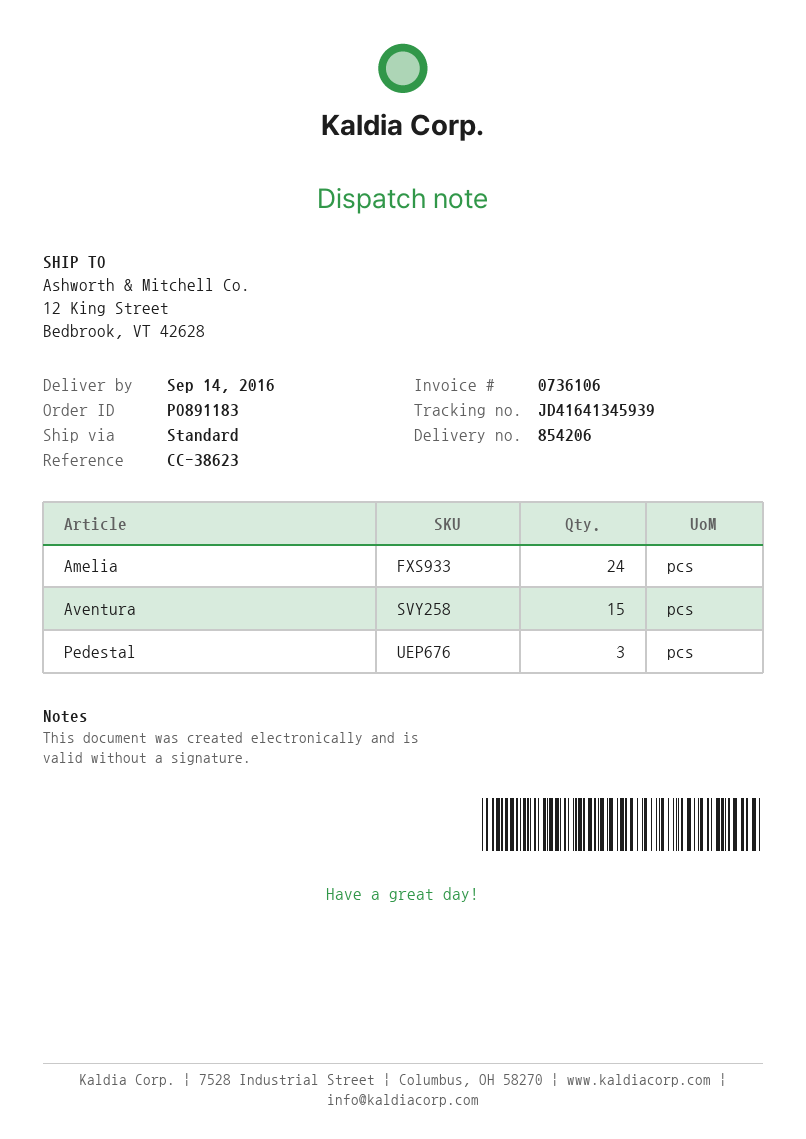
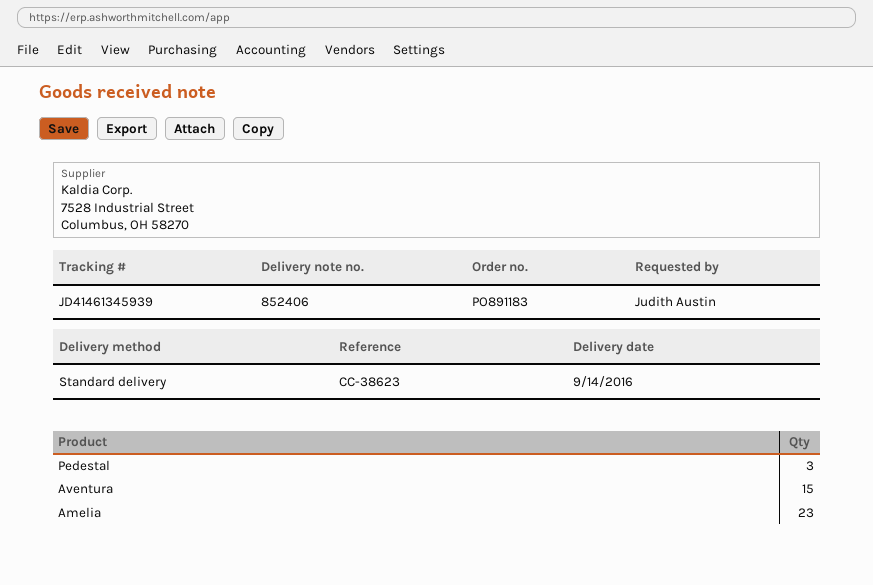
delivery note number: 854206 -> 852406
tracking number: JD41641345939 -> JD41461345939
Amelia: 24 -> 23

